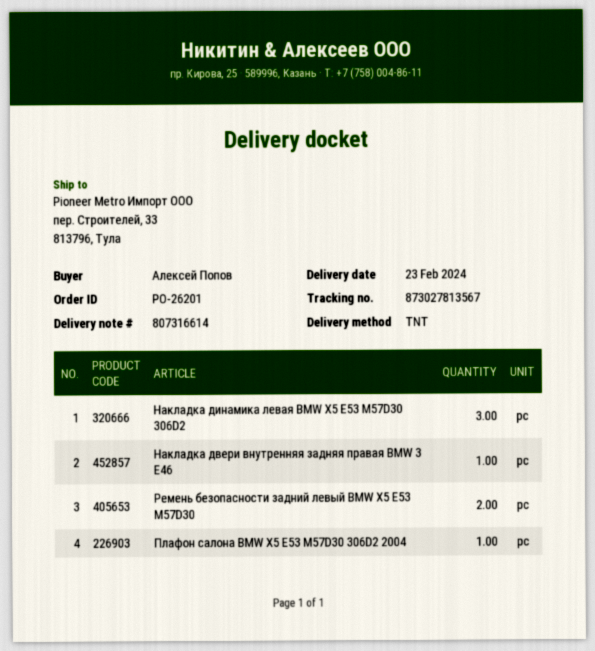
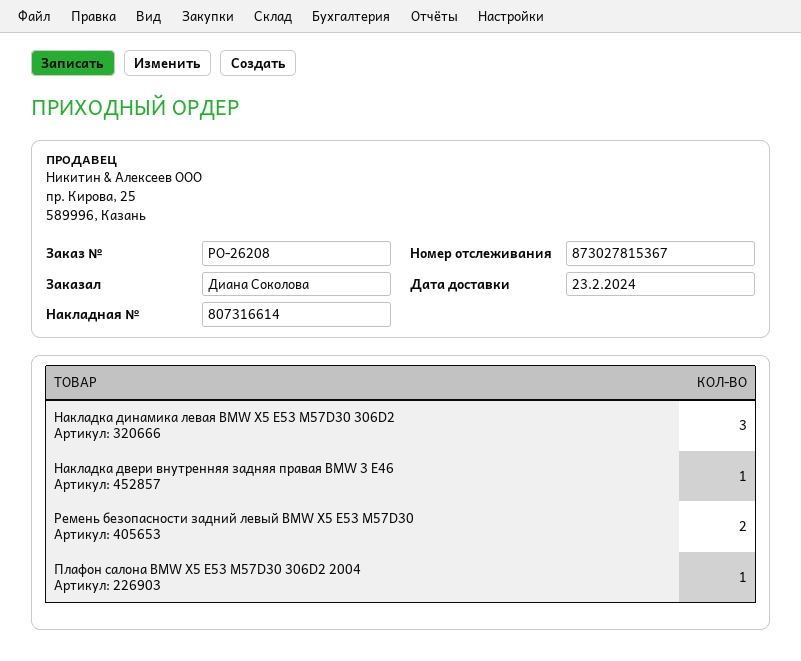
order number: PO-26201 -> PO-26208
ordered by: Алексей Попов -> Диана Соколова
tracking number: 873027813567 -> 873027815367

